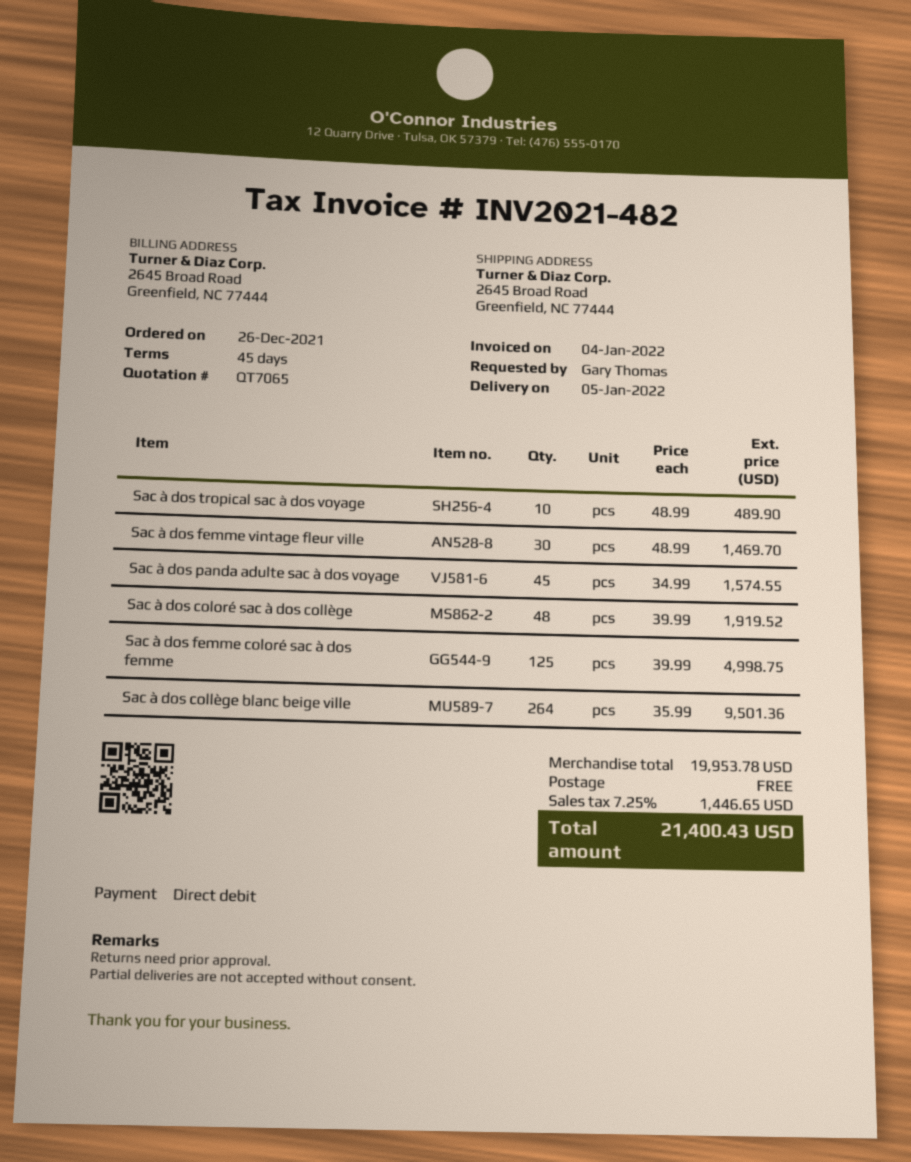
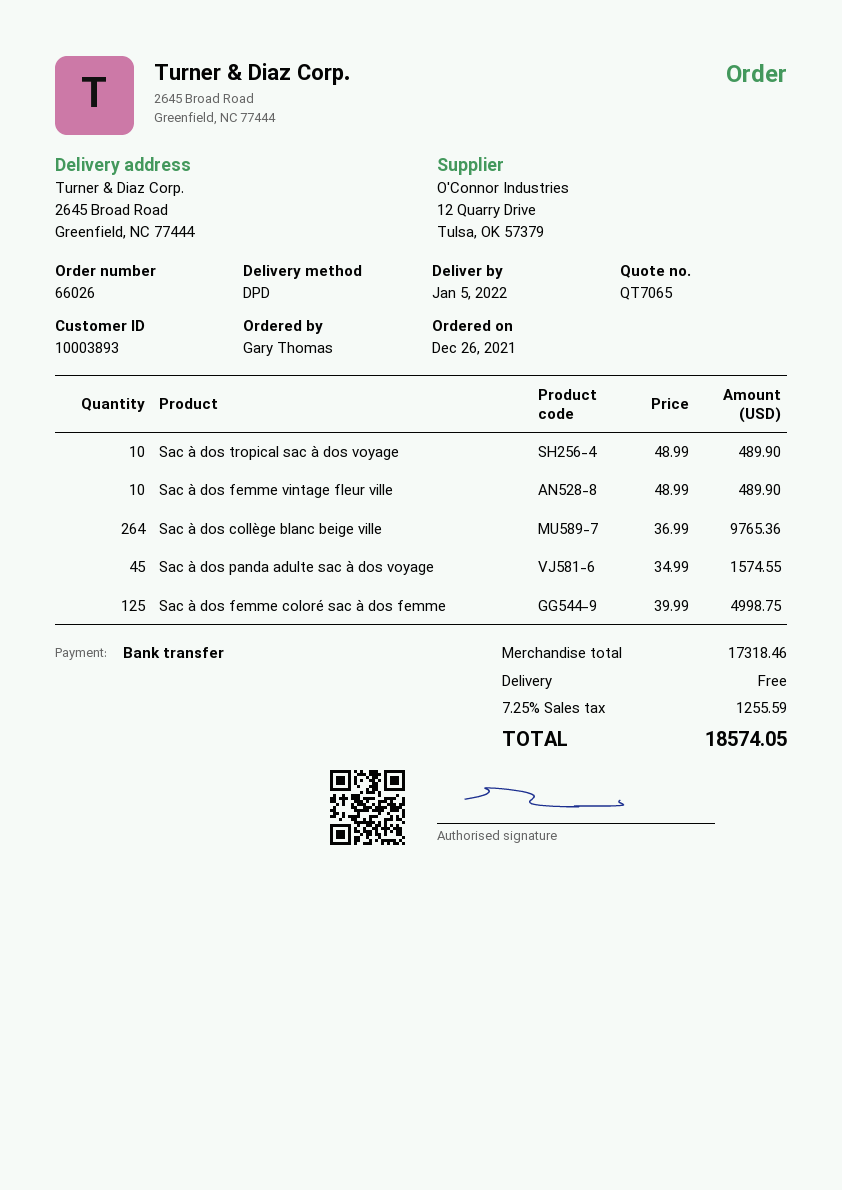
payment method: direct debit -> bank transfer
Sac à dos femme vintage fleur ville: 30 x 48.99 = 1469.70 -> 10 x 48.99 = 489.90
Sac à dos coloré sac à dos collège: 48 x 39.99 = 1919.52 -> none
Sac à dos collège blanc beige ville: 264 x 35.99 = 9501.36 -> 264 x 36.99 = 9765.36
subtotal: 19953.78 -> 17318.46
tax: 7.25% = 1446.65 -> 7.25% = 1255.59
total: 21400.43 -> 18574.05

